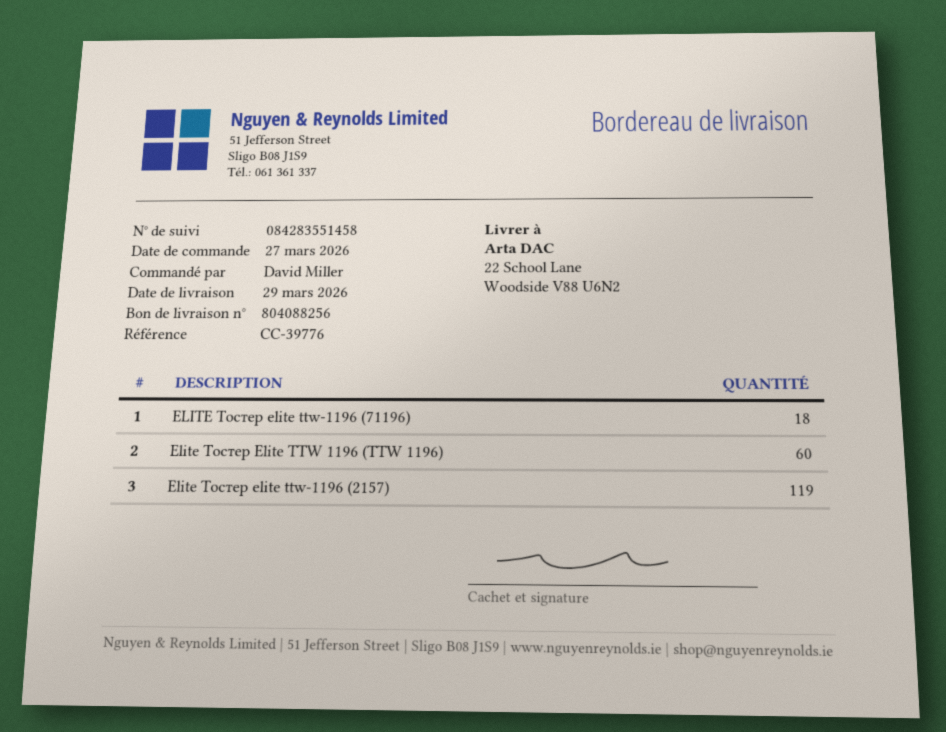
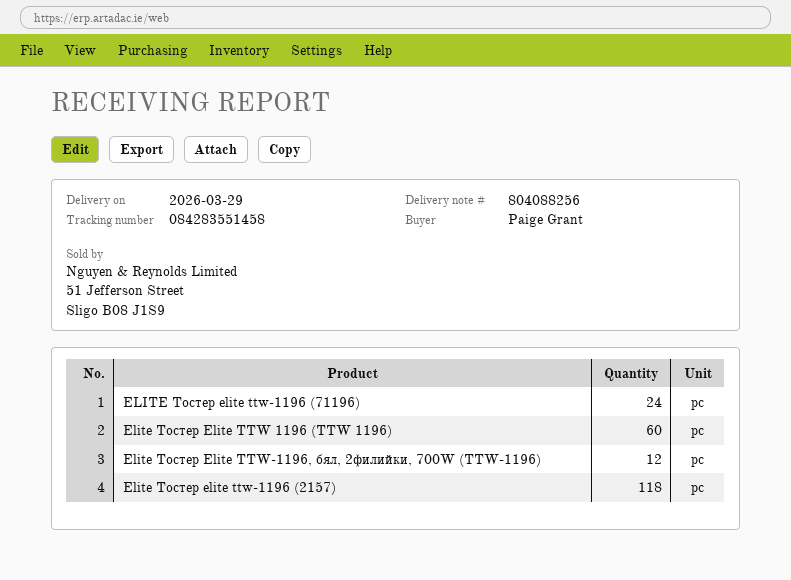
ordered by: David Miller -> Paige Grant
ELITE Тостер elite ttw-1196 (71196): 18 -> 24
Elite Тостер elite ttw-1196 (2157): 119 -> 118
Elite Тостер Elite TTW-1196, бял, 2филийки, 700W (TTW-1196): none -> 12

